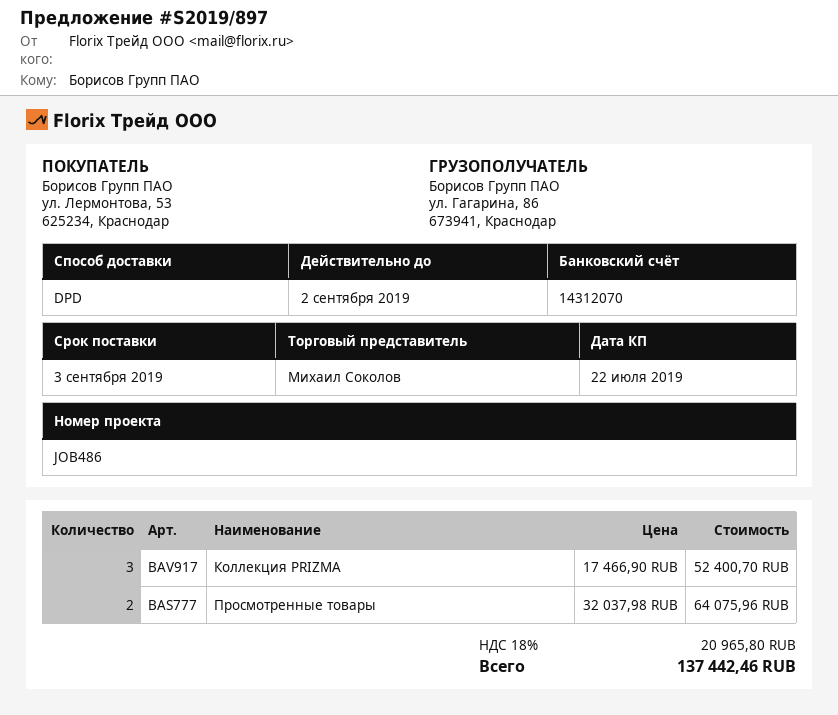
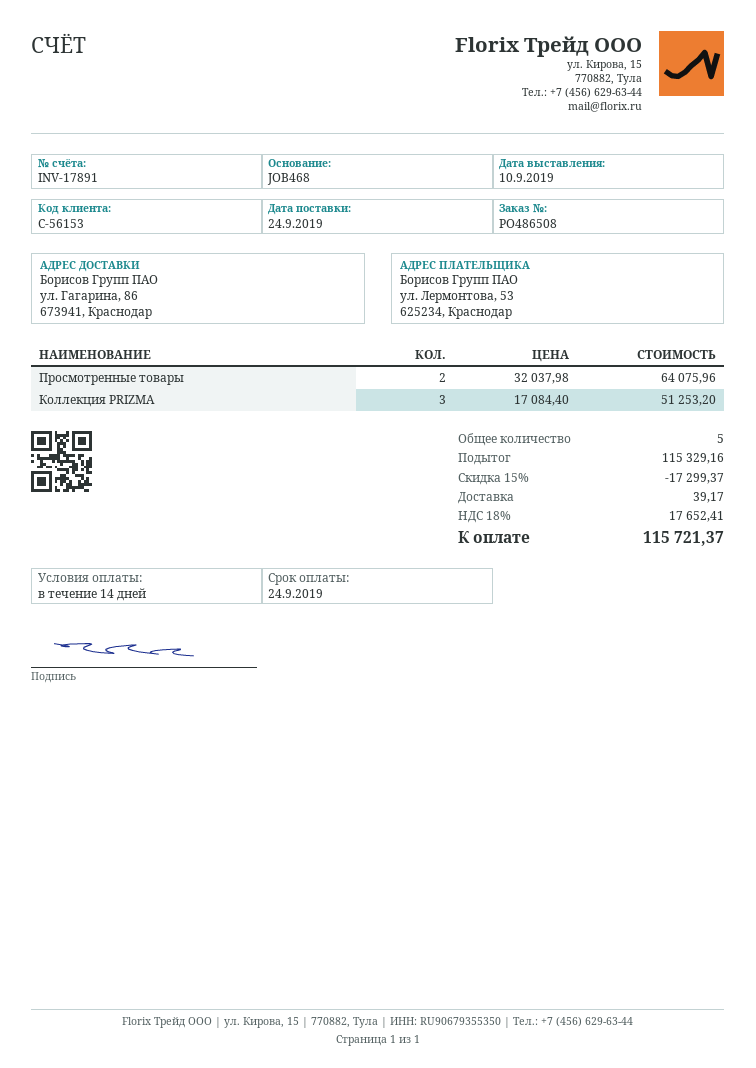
delivery date: 2019-09-03 -> 2019-09-24
reference: JOB486 -> JOB468
Коллекция PRIZMA: 3 x 17466.90 = 52400.70 -> 3 x 17084.40 = 51253.20
discount: none -> 15% = 17299.37
shipping: none -> 39.17
tax: 18% = 20965.80 -> 18% = 17652.41
total: 137442.46 -> 115721.37

